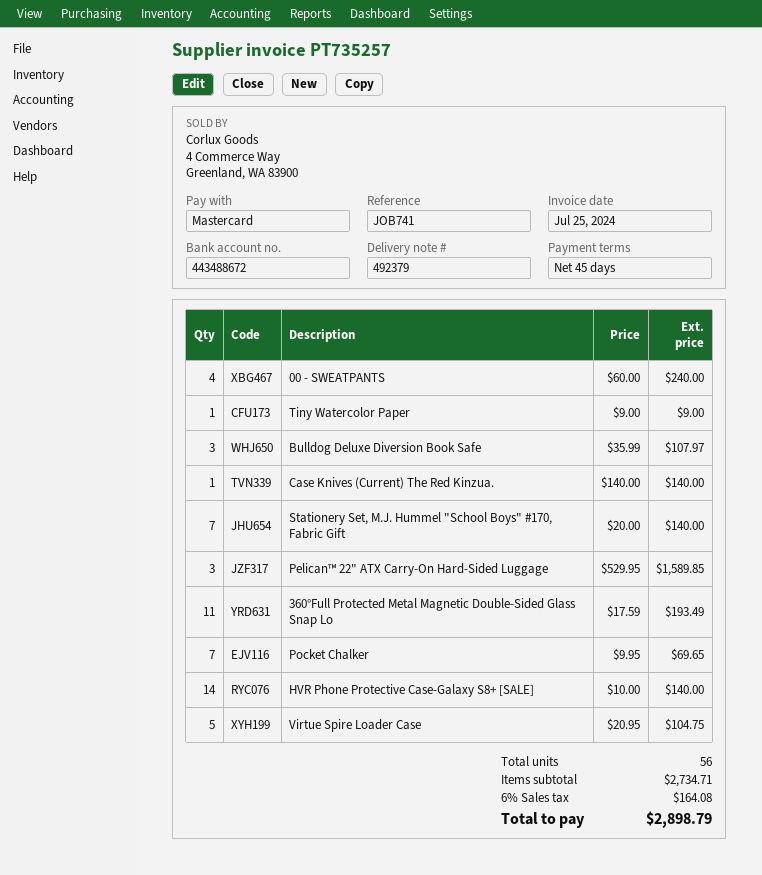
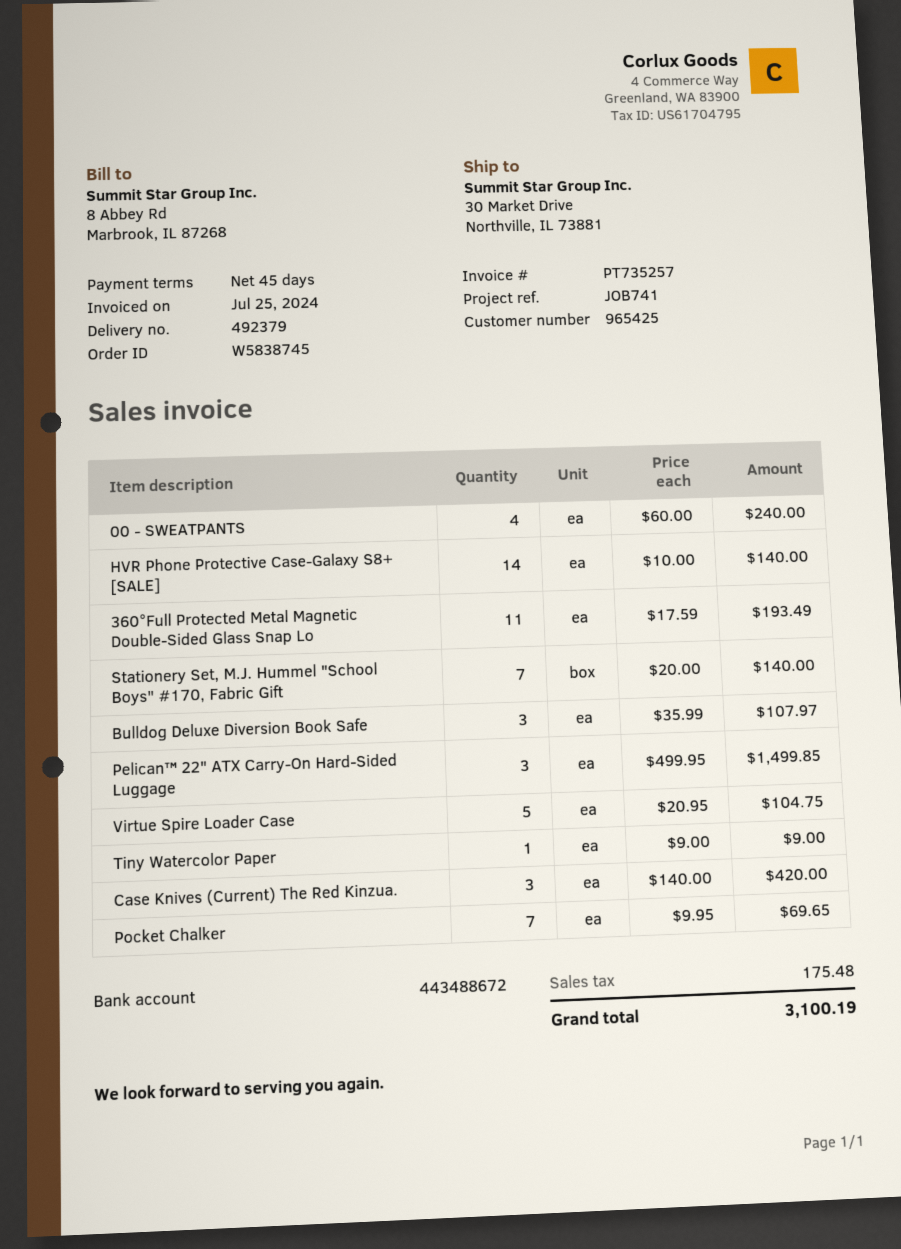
Case Knives (Current) The Red Kinzua.: 1 x 140.00 = 140.00 -> 3 x 140.00 = 420.00
Pelican™ 22" ATX Carry-On Hard-Sided Luggage: 3 x 529.95 = 1589.85 -> 3 x 499.95 = 1499.85
tax: 164.08 -> 175.48
total: 2898.79 -> 3100.19

